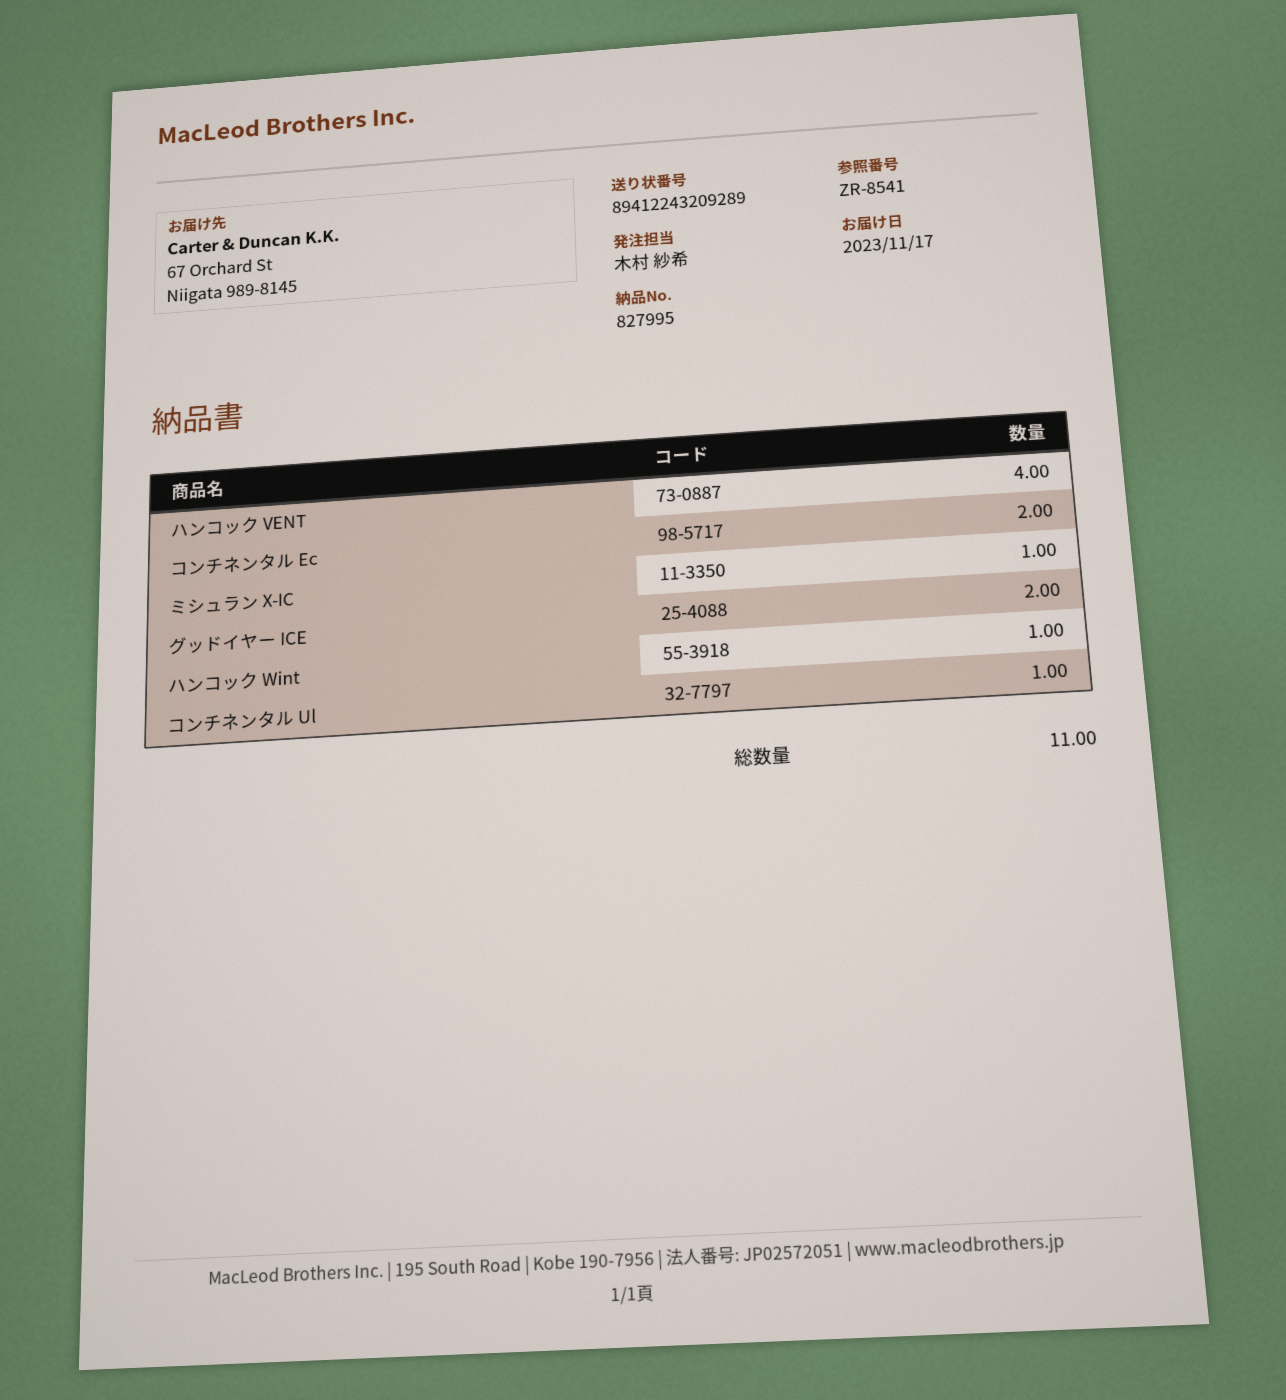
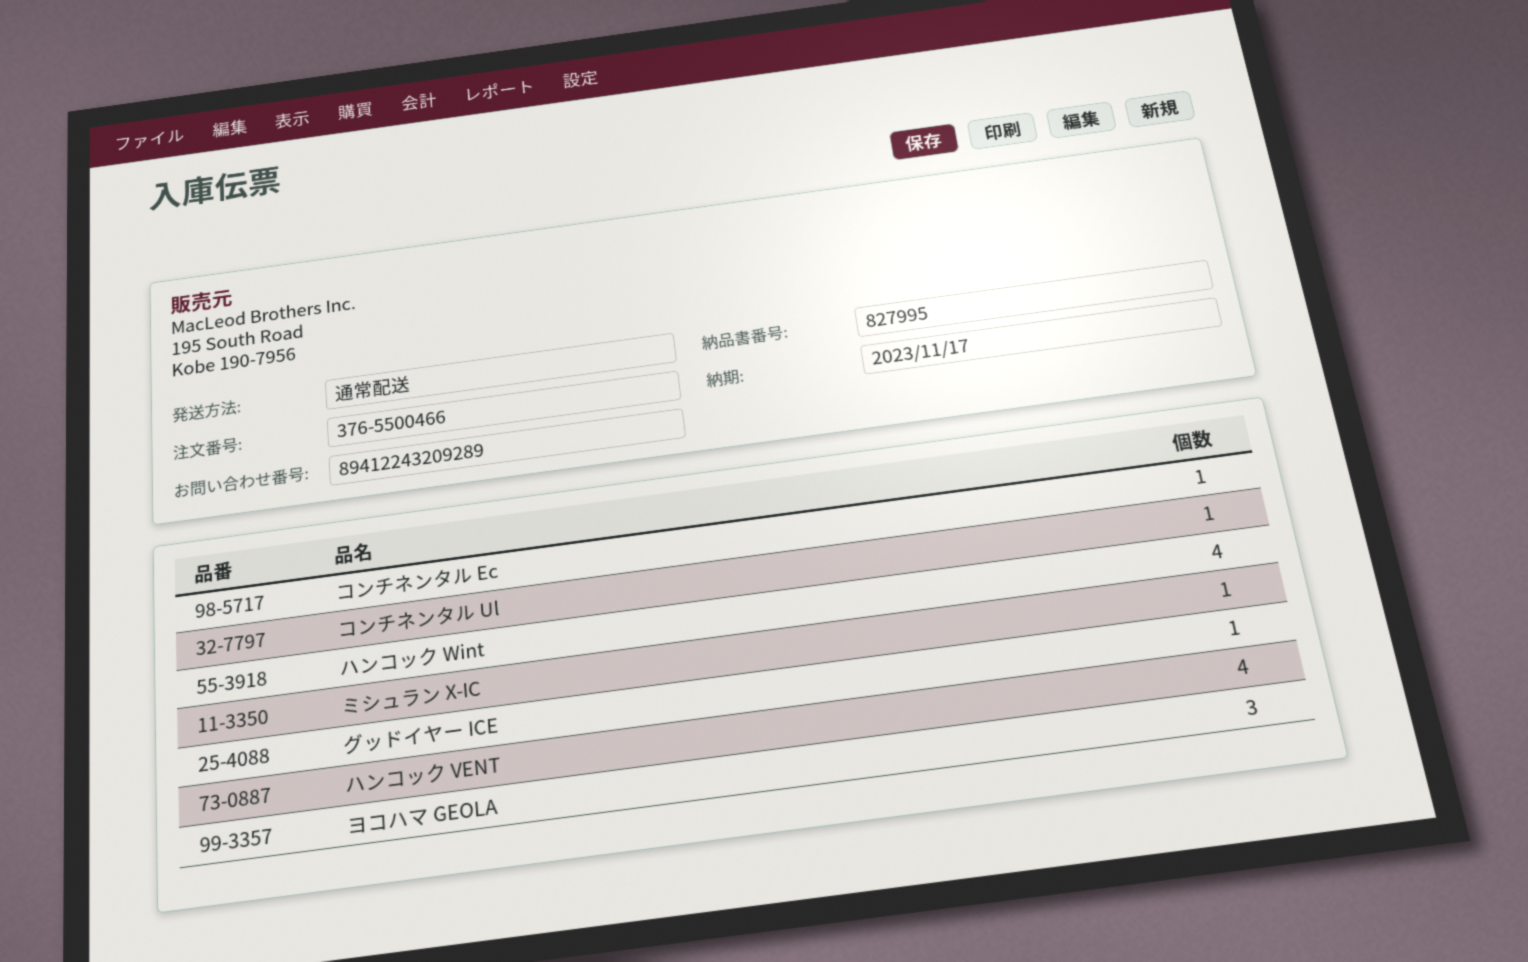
コンチネンタル Ec: 2 -> 1
グッドイヤー ICE: 2 -> 1
ハンコック Wint: 1 -> 4
ヨコハマ GEOLA: none -> 3

